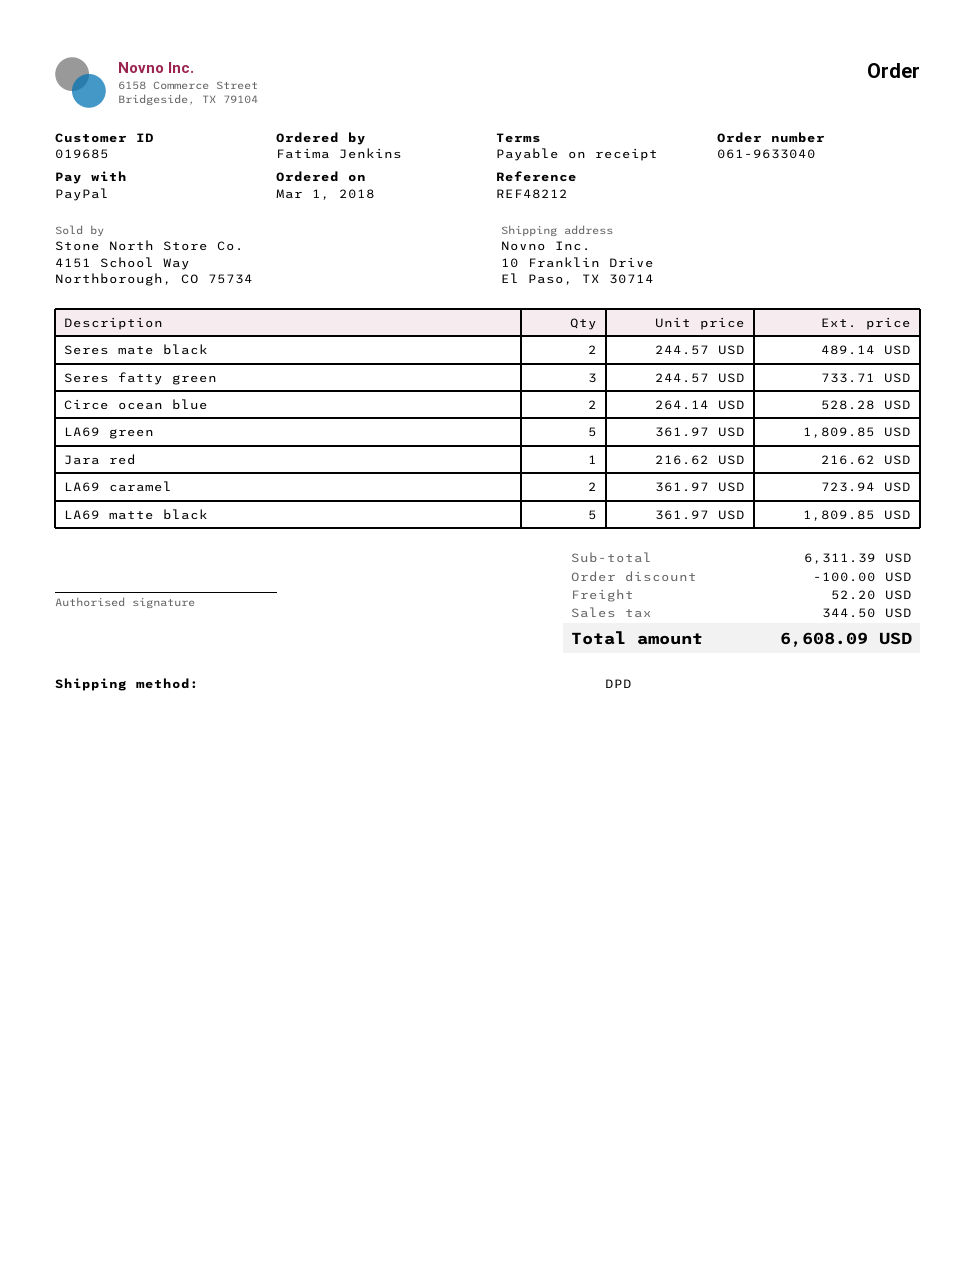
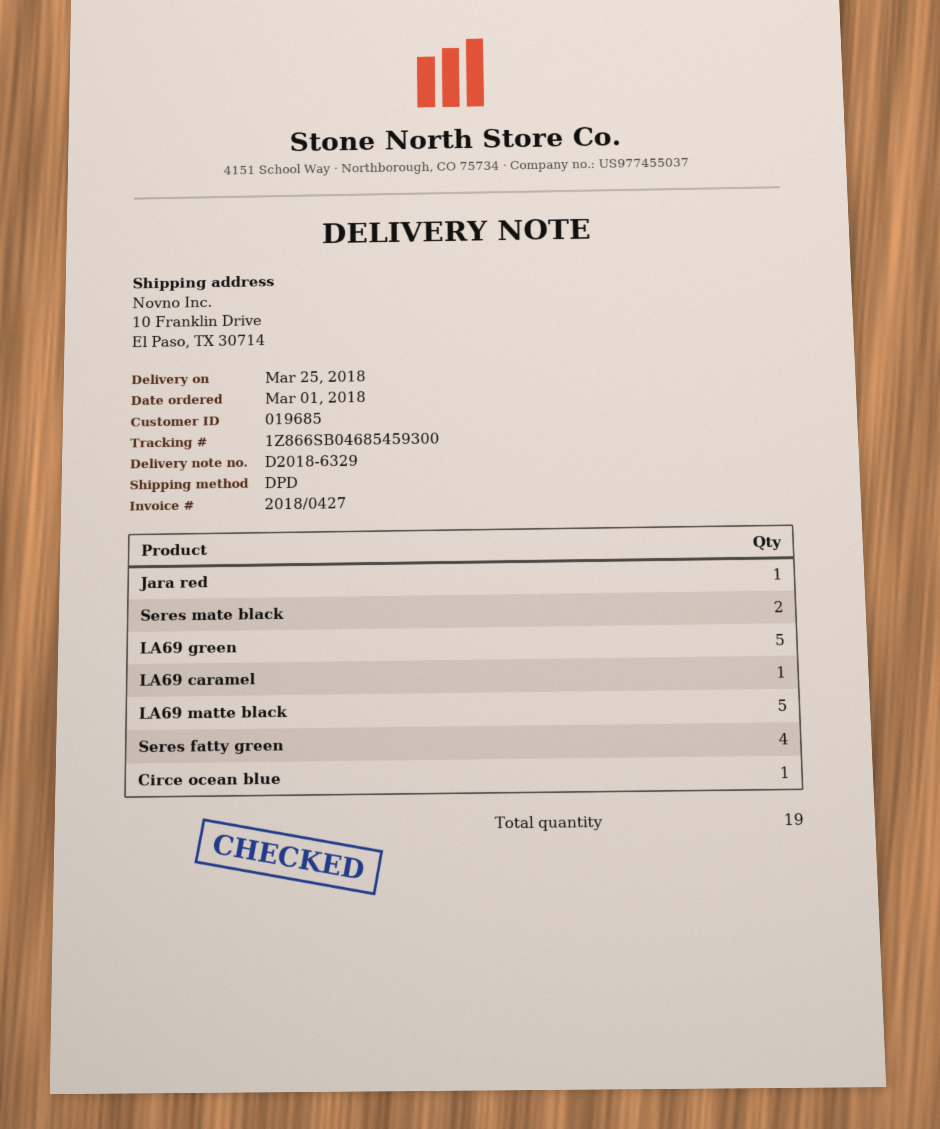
Seres fatty green: 3 -> 4
Circe ocean blue: 2 -> 1
LA69 caramel: 2 -> 1

